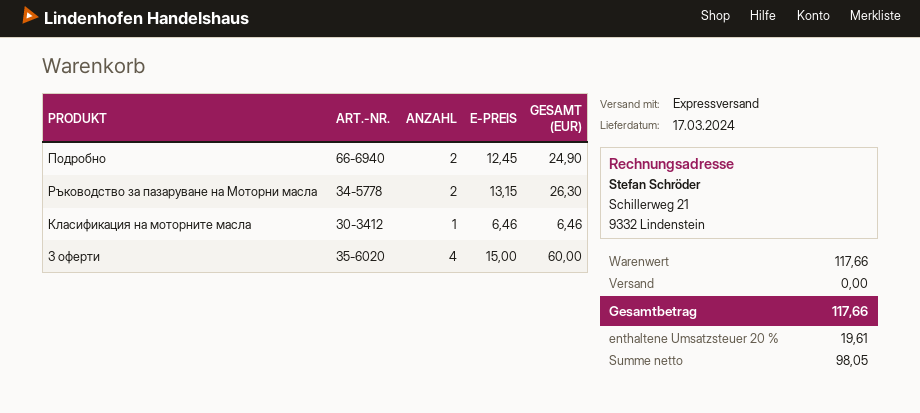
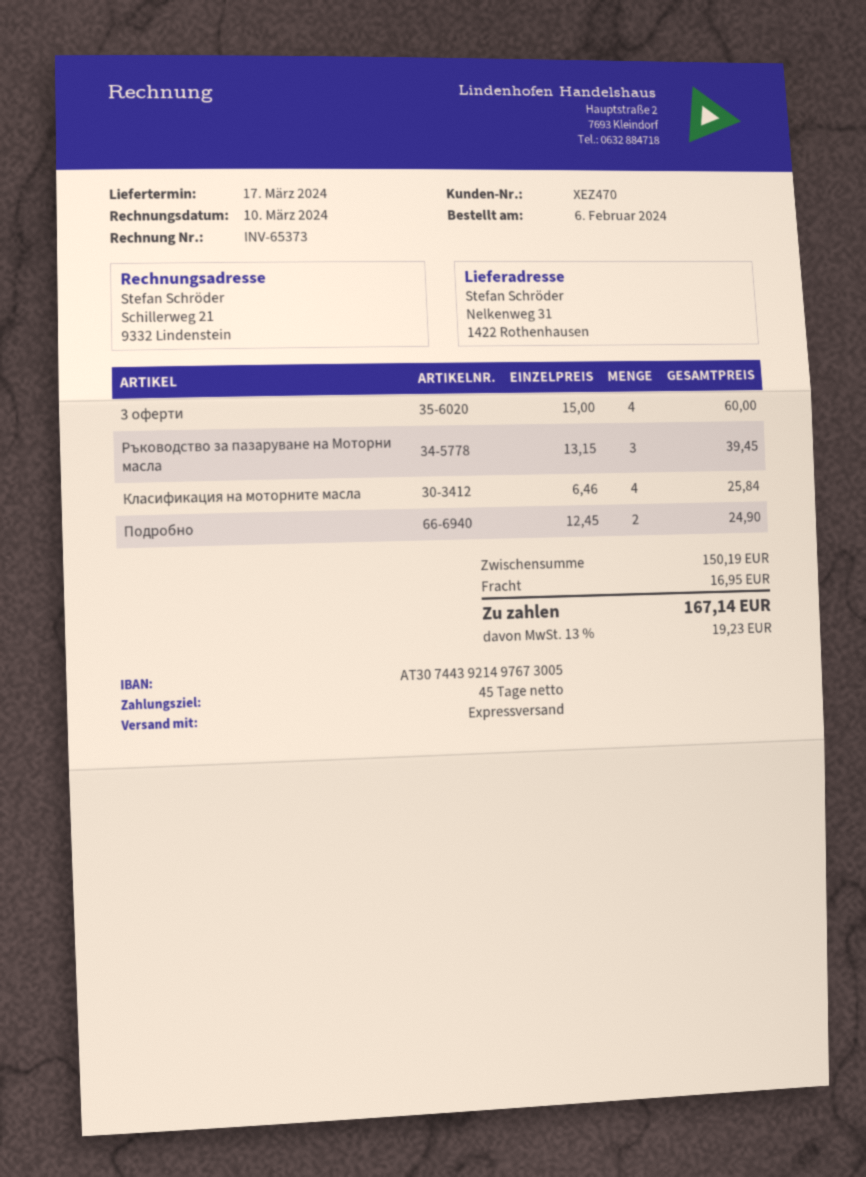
Pъководство за пазаруване на Моторни масла: 2 x 13.15 = 26.30 -> 3 x 13.15 = 39.45
Класификация на моторните масла: 1 x 6.46 = 6.46 -> 4 x 6.46 = 25.84
subtotal: 117.66 -> 150.19
shipping: 0.00 -> 16.95
tax: 20% = 19.61 -> 13% = 19.23
total: 117.66 -> 167.14

